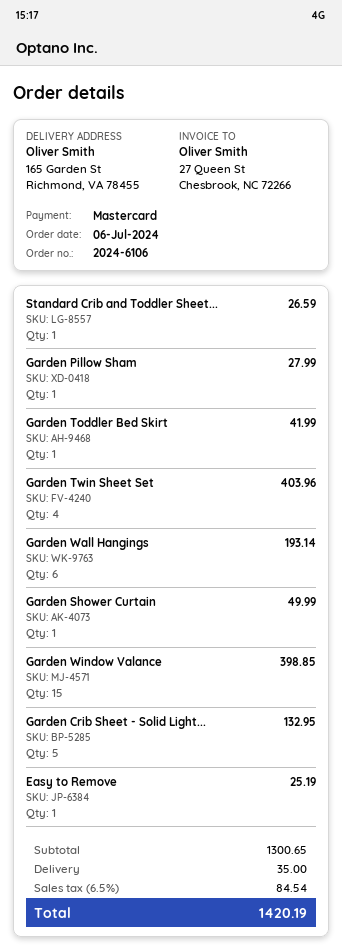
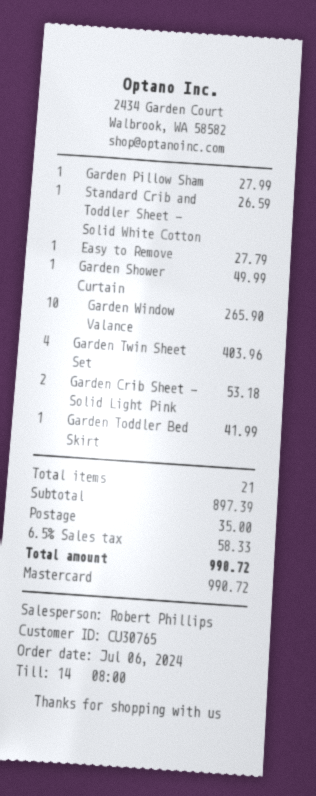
Garden Wall Hangings: 6 for 193.14 -> none
Garden Window Valance: 15 for 398.85 -> 10 for 265.90
Garden Crib Sheet - Solid Light...: 5 for 132.95 -> 2 for 53.18
Easy to Remove: 1 for 25.19 -> 1 for 27.79
subtotal: 1300.65 -> 897.39
tax: 6.5% = 84.54 -> 6.5% = 58.33
total: 1420.19 -> 990.72

